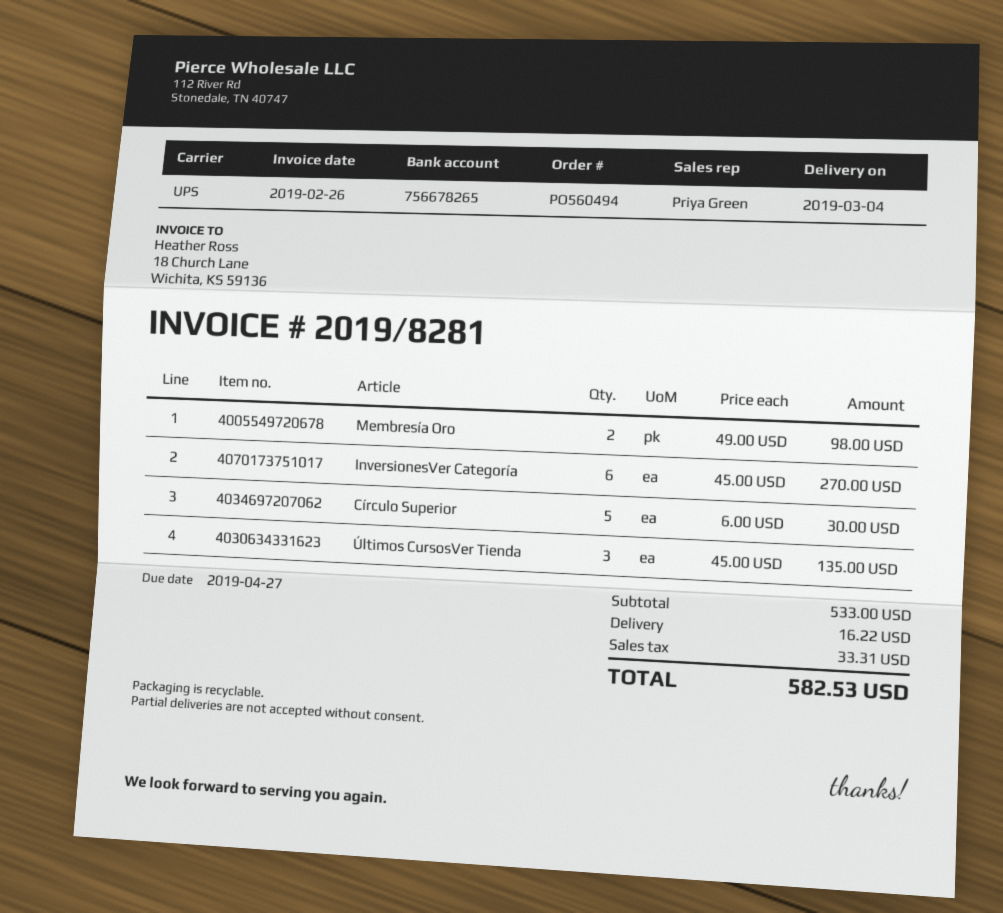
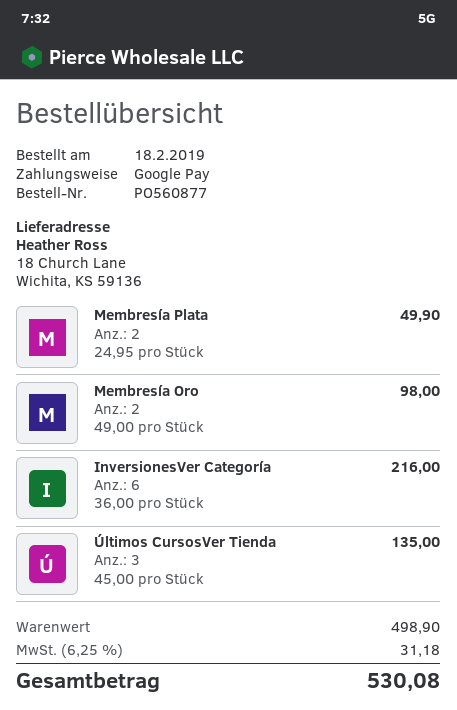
order number: PO560494 -> PO560877
InversionesVer Categoría: 6 x 45.00 = 270.00 -> 6 x 36.00 = 216.00
Círculo Superior: 5 x 6.00 = 30.00 -> none
Membresía Plata: none -> 2 x 24.95 = 49.90
subtotal: 533.00 -> 498.90
shipping: 16.22 -> none
tax: 33.31 -> 31.18
total: 582.53 -> 530.08

